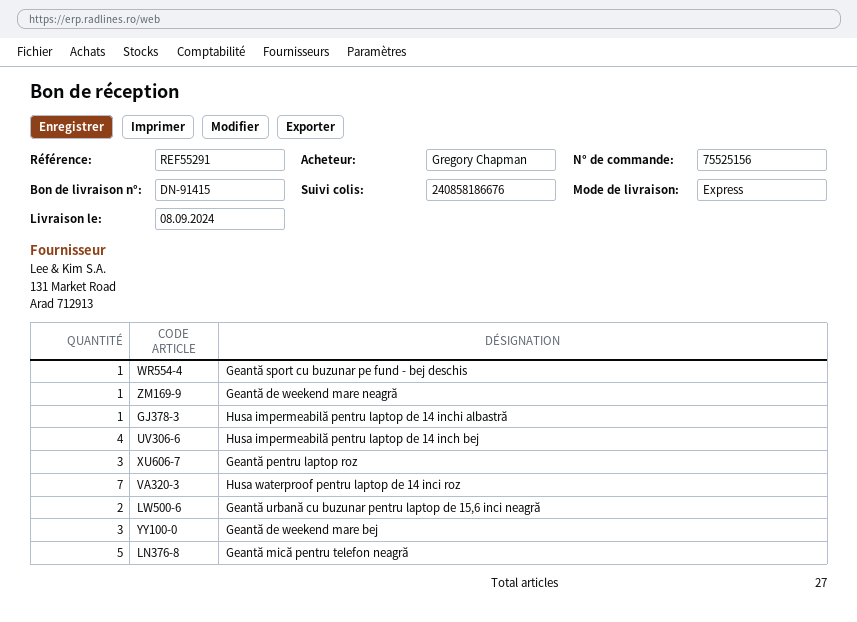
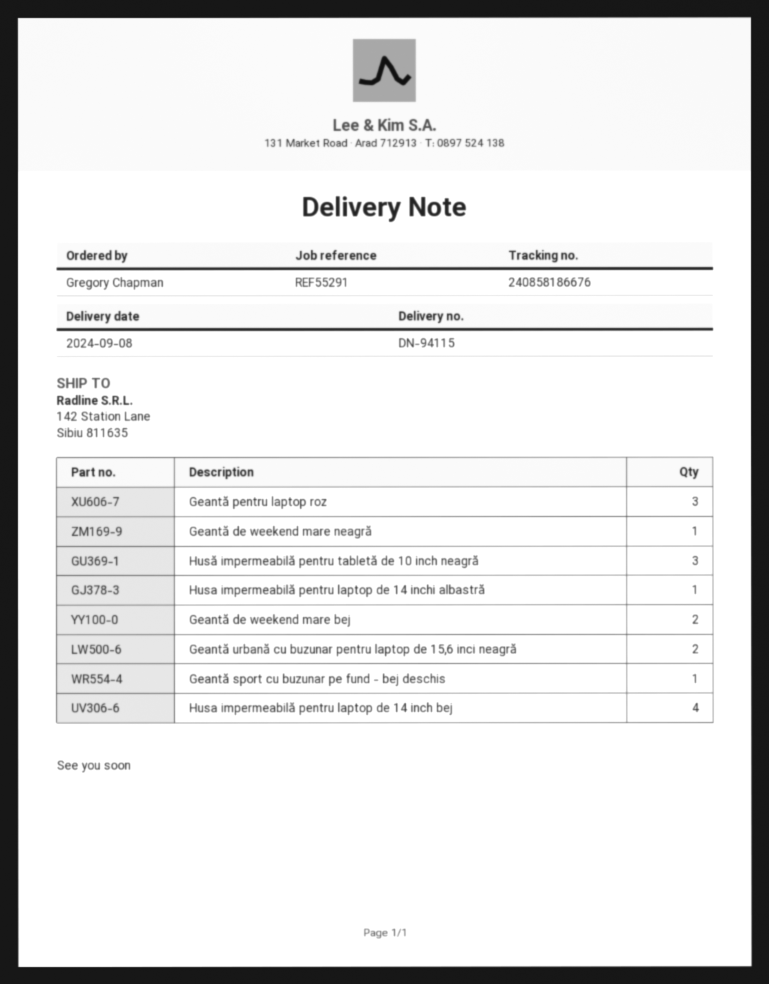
delivery note number: DN-91415 -> DN-94115
Husa waterproof pentru laptop de 14 inci roz: 7 -> none
Geantă de weekend mare bej: 3 -> 2
Geantă mică pentru telefon neagră: 5 -> none
Husă impermeabilă pentru tabletă de 10 inch neagră: none -> 3

